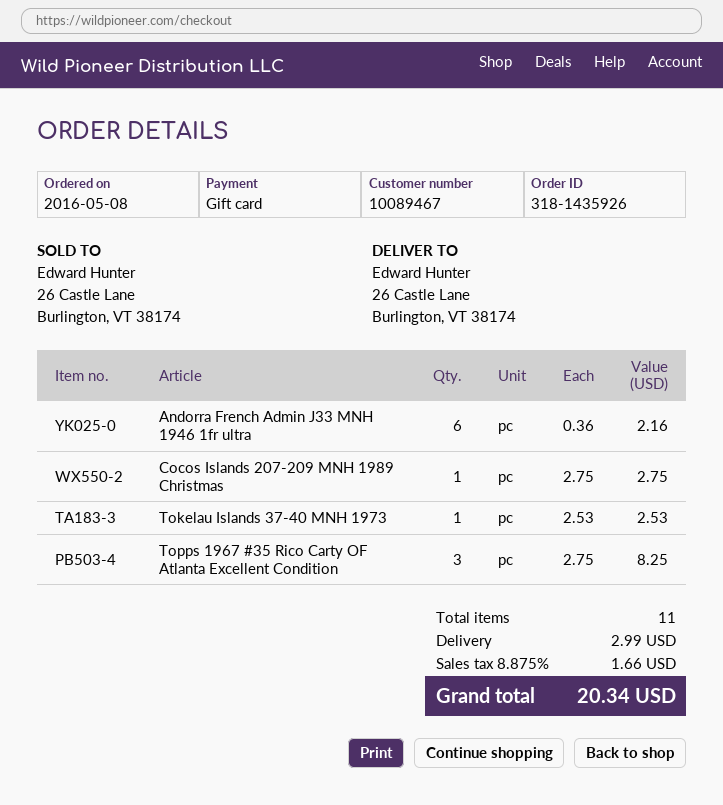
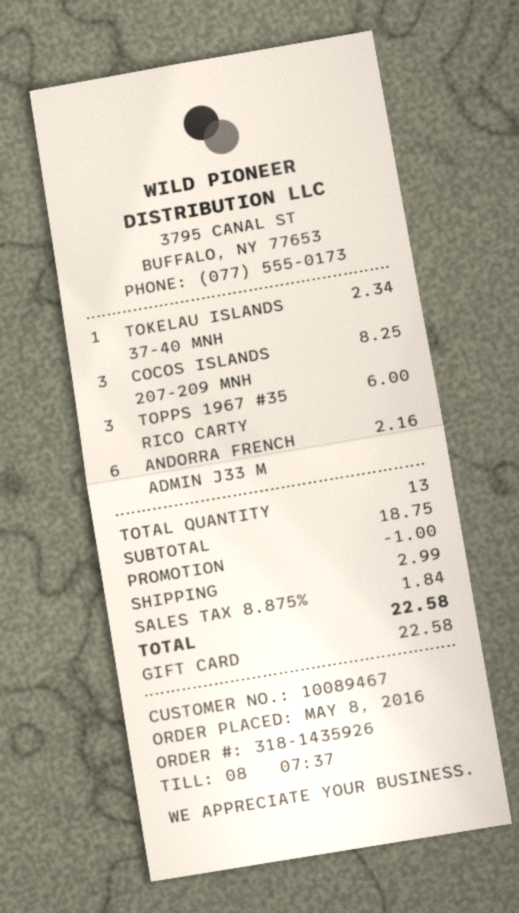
Cocos Islands 207-209 MNH 1989 Christmas: 1 for 2.75 -> 3 for 8.25
Tokelau Islands 37-40 MNH 1973: 1 for 2.53 -> 1 for 2.34
Topps 1967 #35 Rico Carty OF Atlanta Excellent Condition: 3 for 8.25 -> 3 for 6.00
total quantity: 11 -> 13
discount: none -> 1.00
tax: 8.875% = 1.66 -> 8.875% = 1.84
total: 20.34 -> 22.58

